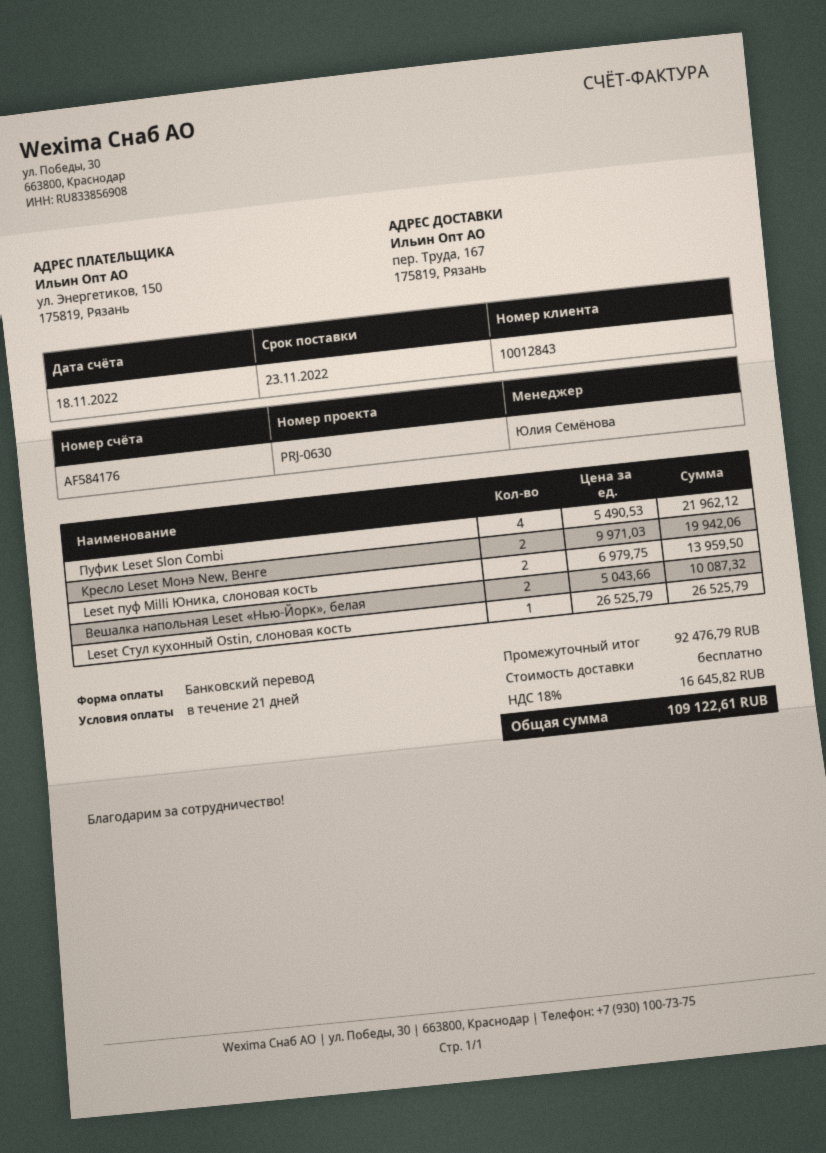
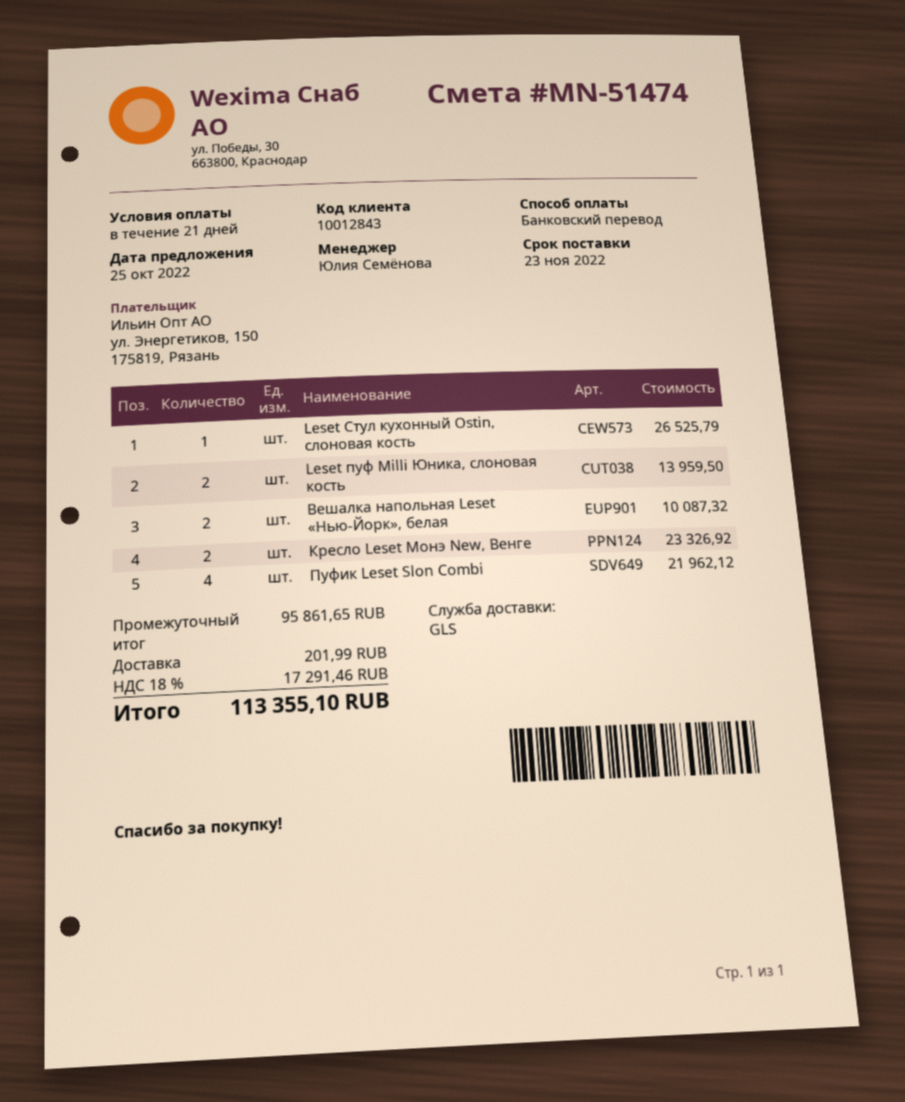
Кресло Leset Монэ New, Венге: 2 for 19942.06 -> 2 for 23326.92
subtotal: 92476.79 -> 95861.65
shipping: 0.00 -> 201.99
tax: 18% = 16645.82 -> 18% = 17291.46
total: 109122.61 -> 113355.10

